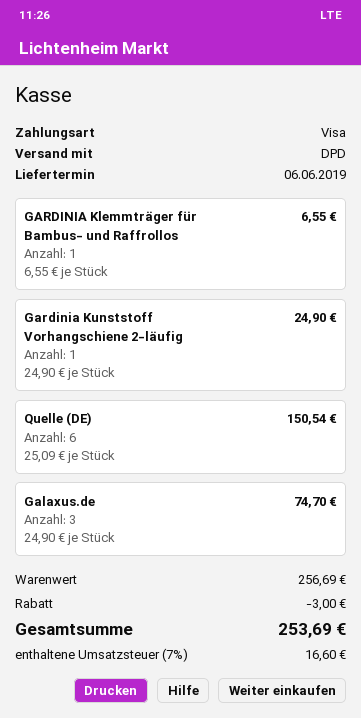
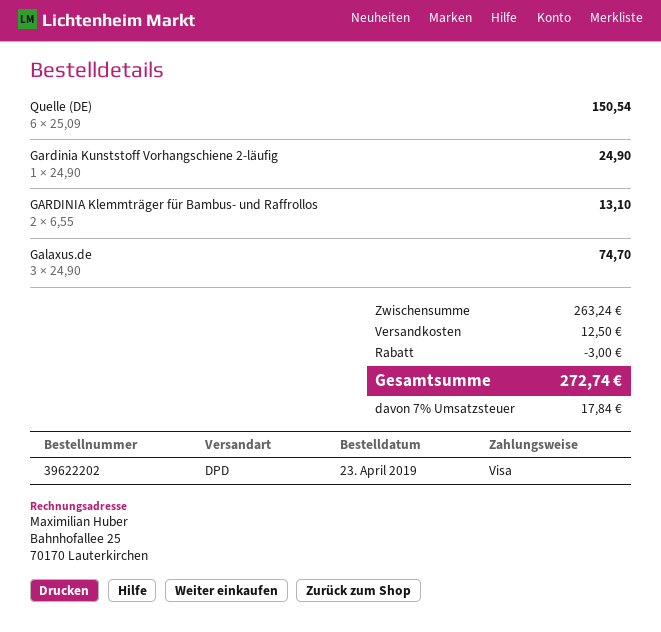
GARDINIA Klemmträger für Bambus- und Raffrollos: 1 x 6.55 = 6.55 -> 2 x 6.55 = 13.10
subtotal: 256.69 -> 263.24
shipping: none -> 12.50
tax: 7% = 16.60 -> 7% = 17.84
total: 253.69 -> 272.74

